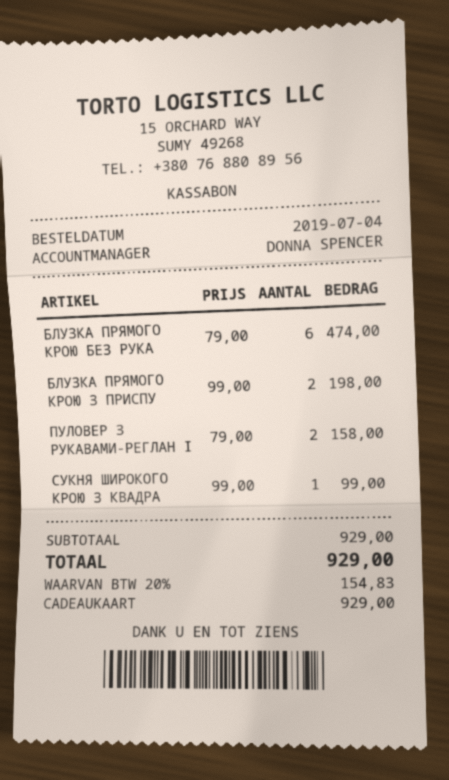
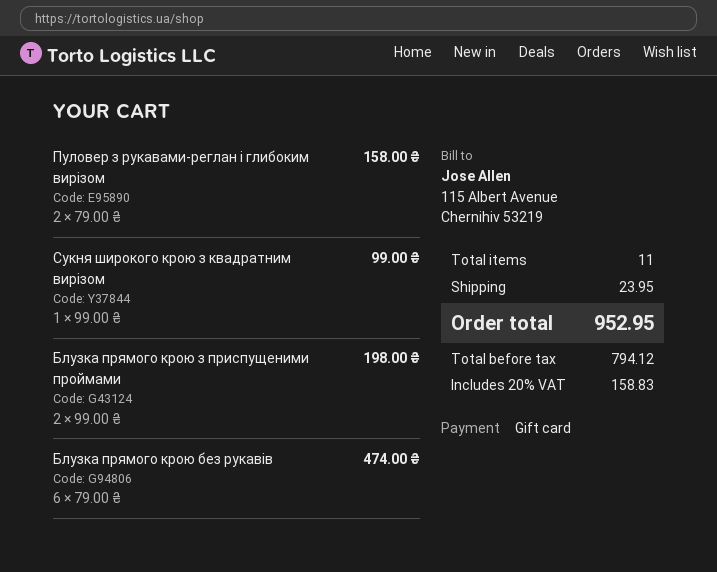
shipping: none -> 23.95
tax: 20% = 154.83 -> 20% = 158.83
total: 929.00 -> 952.95

